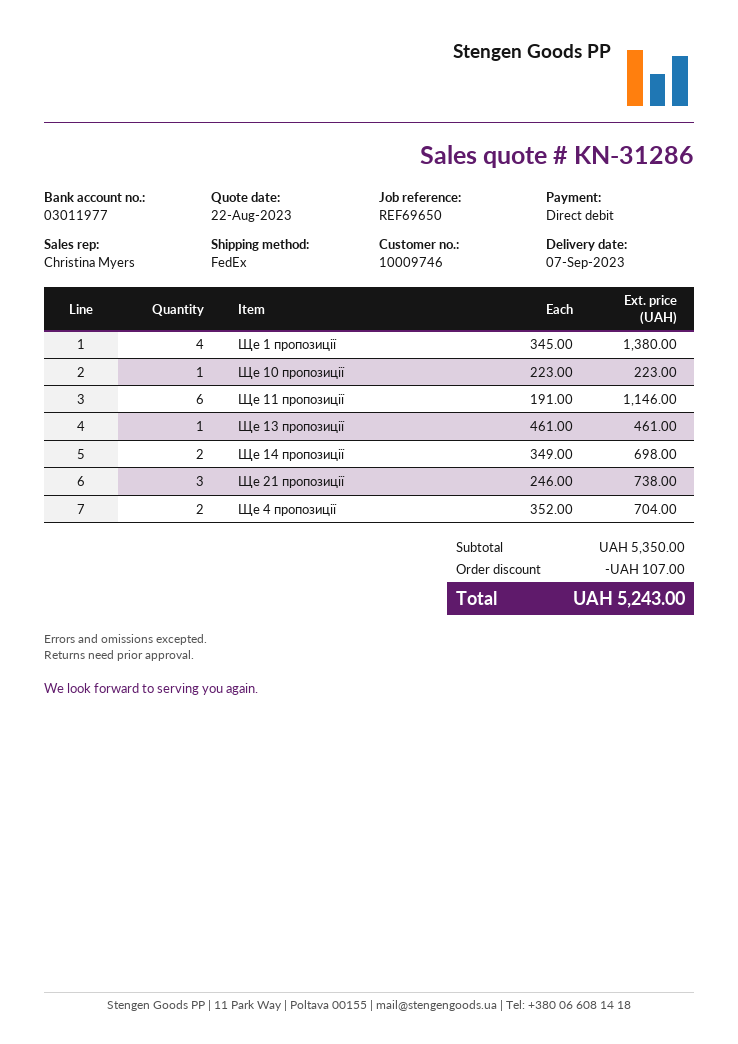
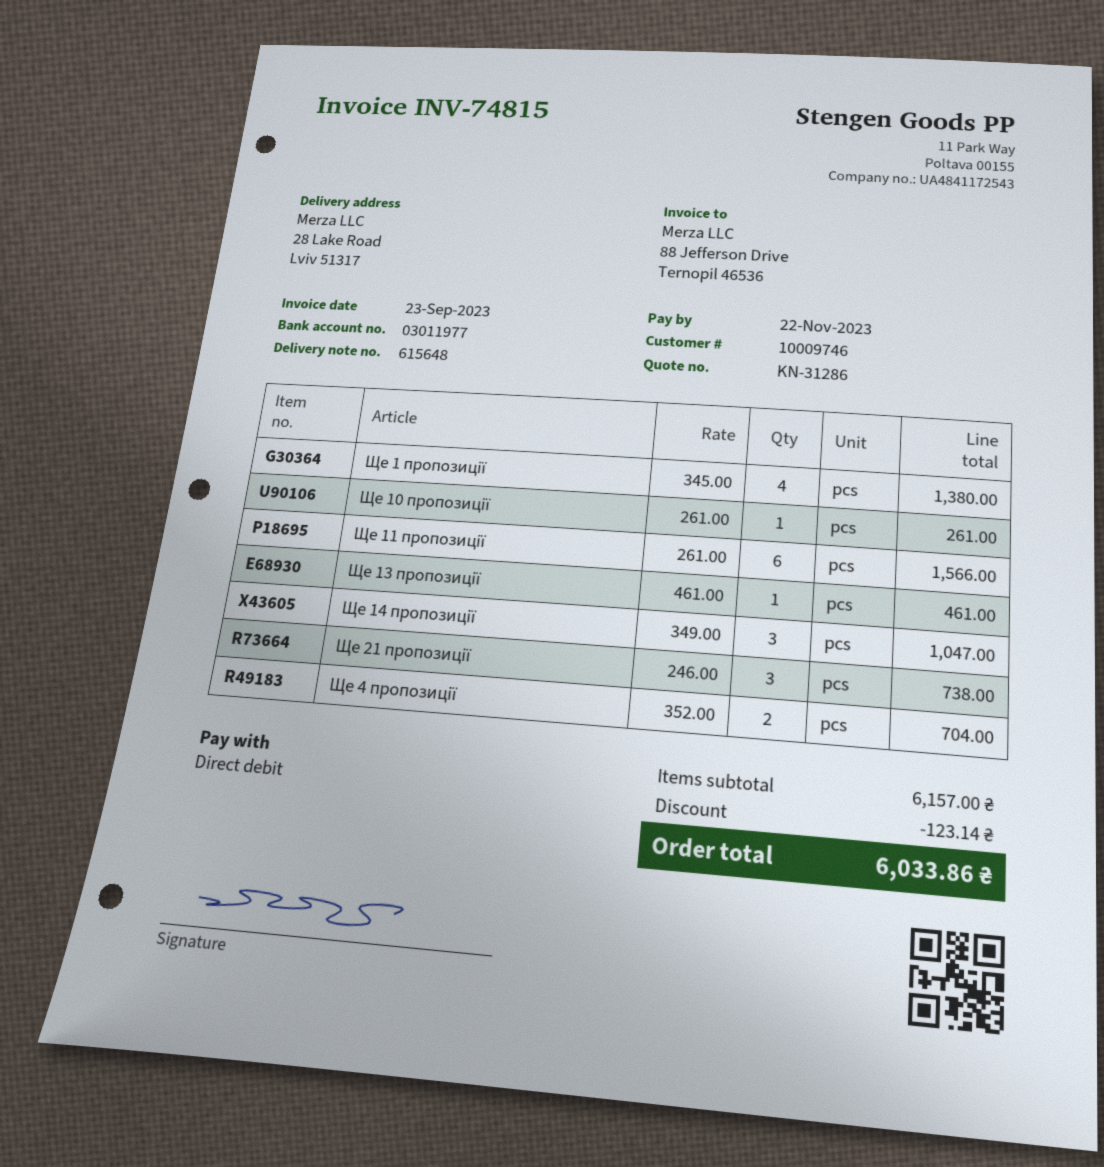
Ще 10 пропозиції: 1 x 223.00 = 223.00 -> 1 x 261.00 = 261.00
Ще 11 пропозиції: 6 x 191.00 = 1146.00 -> 6 x 261.00 = 1566.00
Ще 14 пропозиції: 2 x 349.00 = 698.00 -> 3 x 349.00 = 1047.00
subtotal: 5350.00 -> 6157.00
discount: 107.00 -> 123.14
total: 5243.00 -> 6033.86

